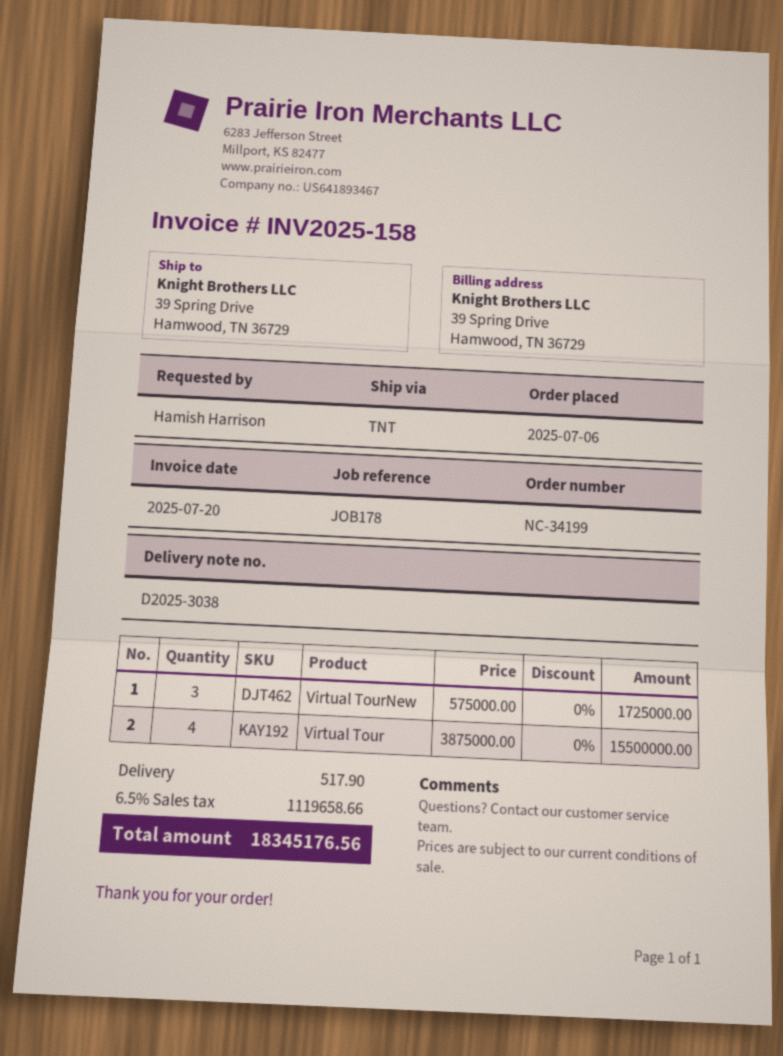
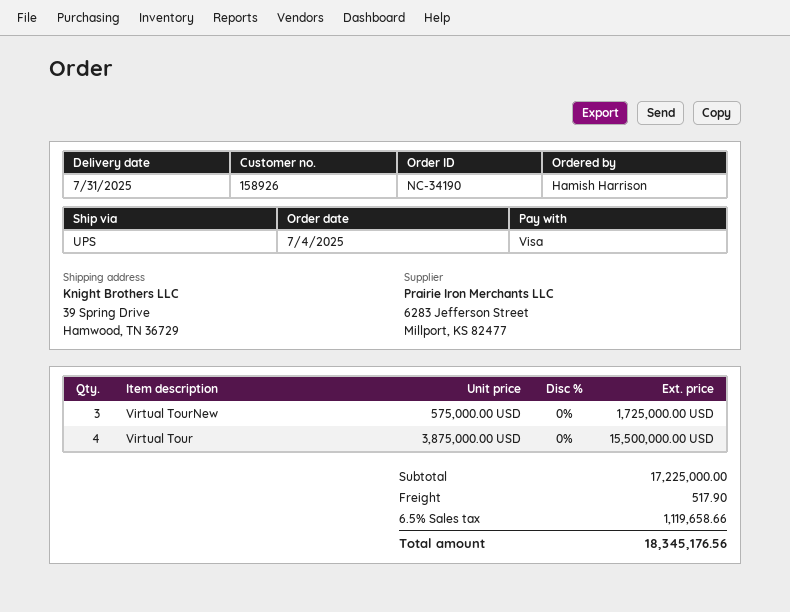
order number: NC-34199 -> NC-34190
order date: 2025-07-06 -> 2025-07-04
shipping method: TNT -> UPS

